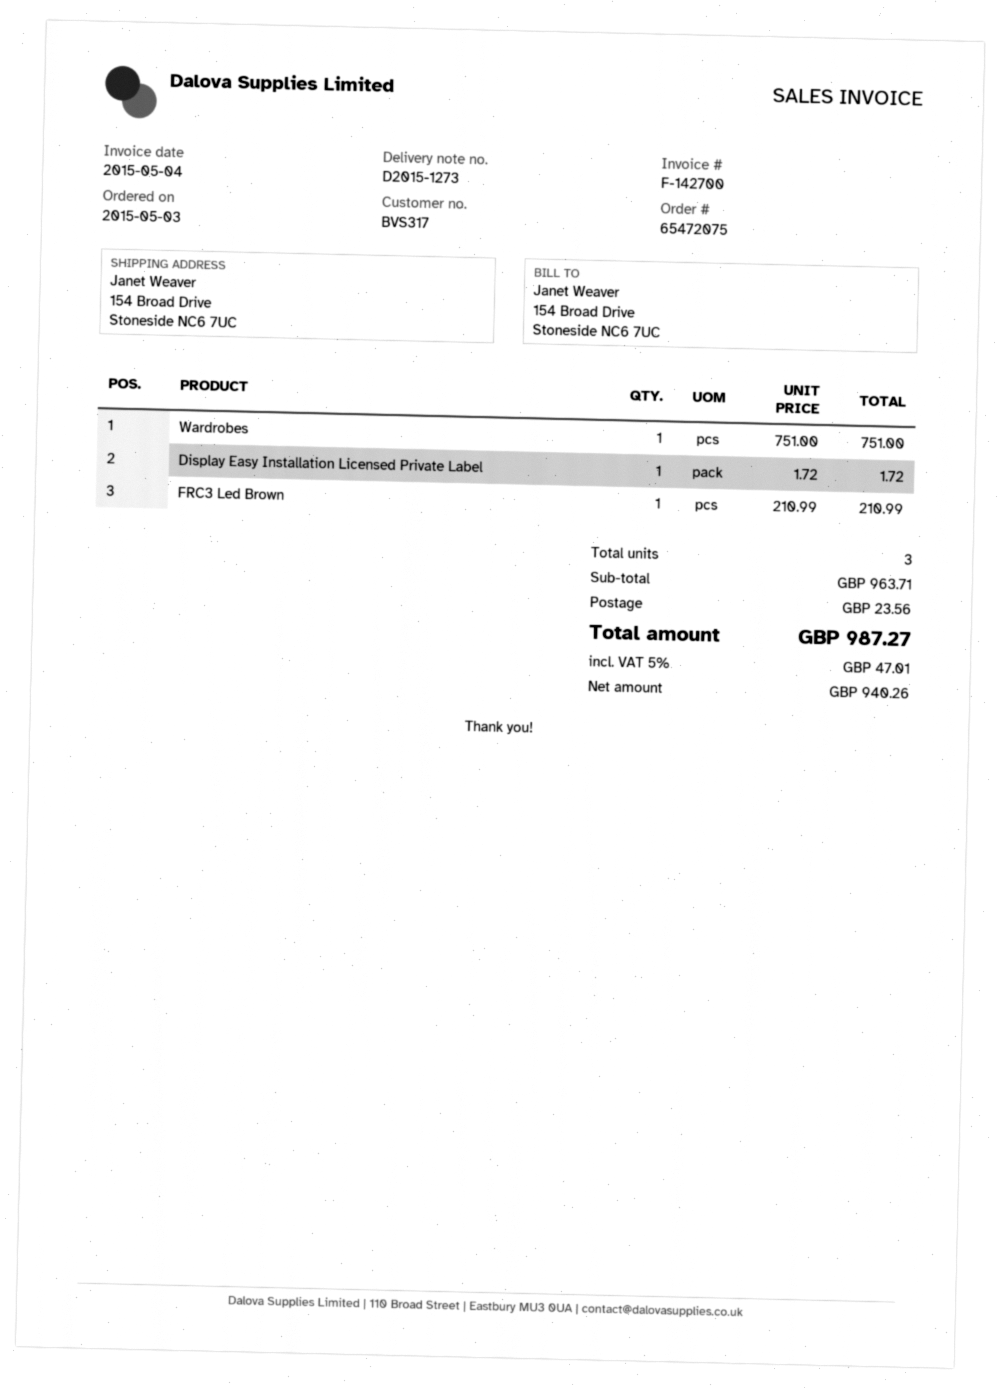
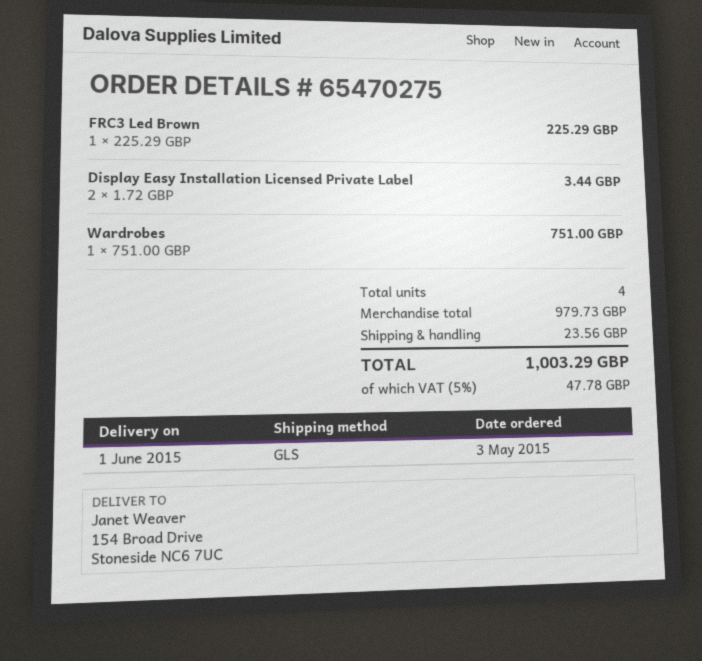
order number: 65472075 -> 65470275
Display Easy Installation Licensed Private Label: 1 x 1.72 = 1.72 -> 2 x 1.72 = 3.44
FRC3 Led Brown: 1 x 210.99 = 210.99 -> 1 x 225.29 = 225.29
total quantity: 3 -> 4
subtotal: 963.71 -> 979.73
tax: 5% = 47.01 -> 5% = 47.78
total: 987.27 -> 1003.29

